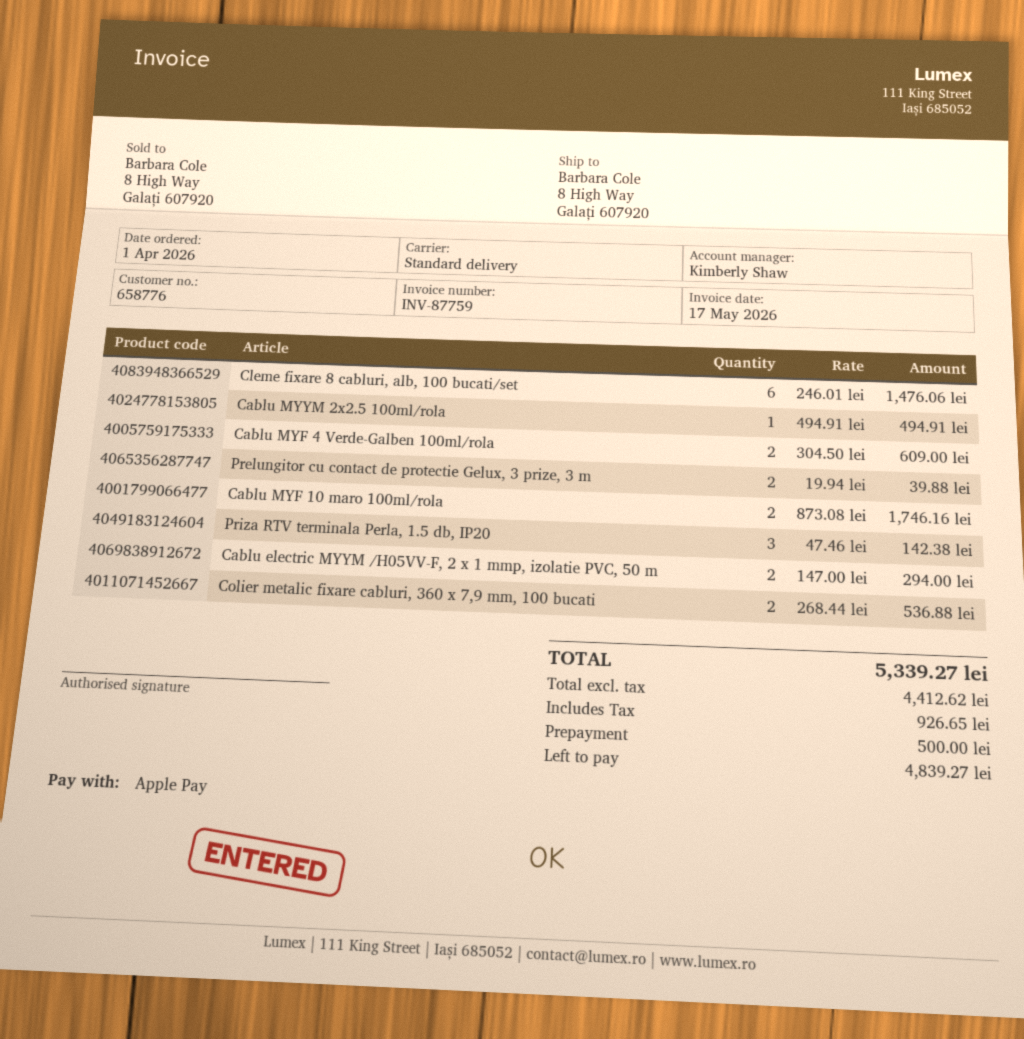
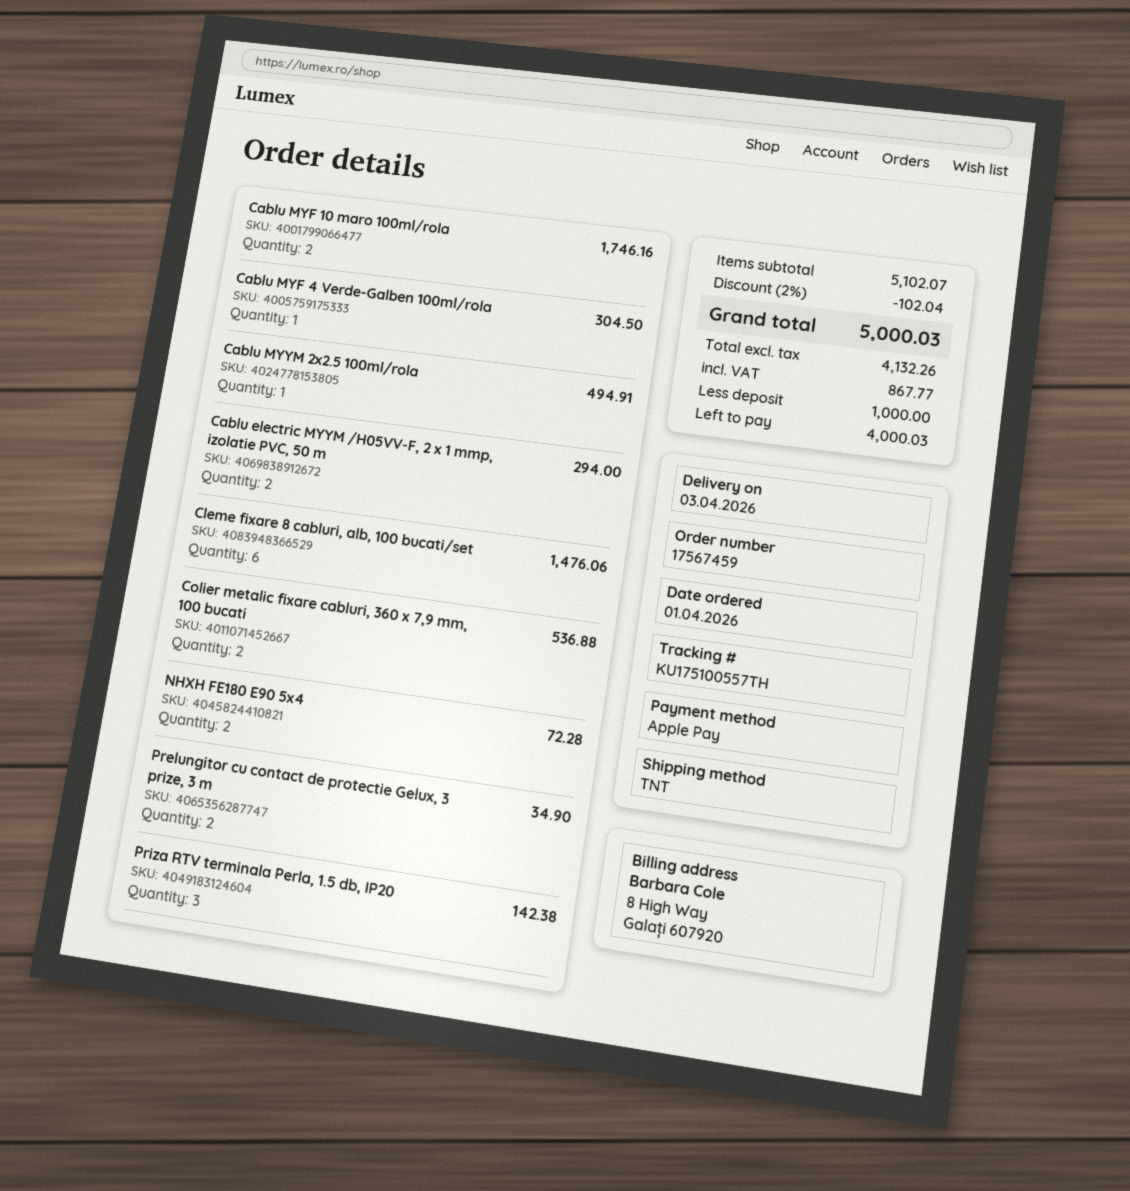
shipping method: standard -> TNT
Cablu MYF 4 Verde-Galben 100ml/rola: 2 for 609.00 -> 1 for 304.50
Prelungitor cu contact de protectie Gelux, 3 prize, 3 m: 2 for 39.88 -> 2 for 34.90
NHXH FE180 E90 5x4: none -> 2 for 72.28
discount: none -> 2% = 102.04
net: 4412.62 -> 4132.26
tax: 926.65 -> 867.77
total: 5339.27 -> 5000.03
deposit: 500.00 -> 1000.00
balance: 4839.27 -> 4000.03

